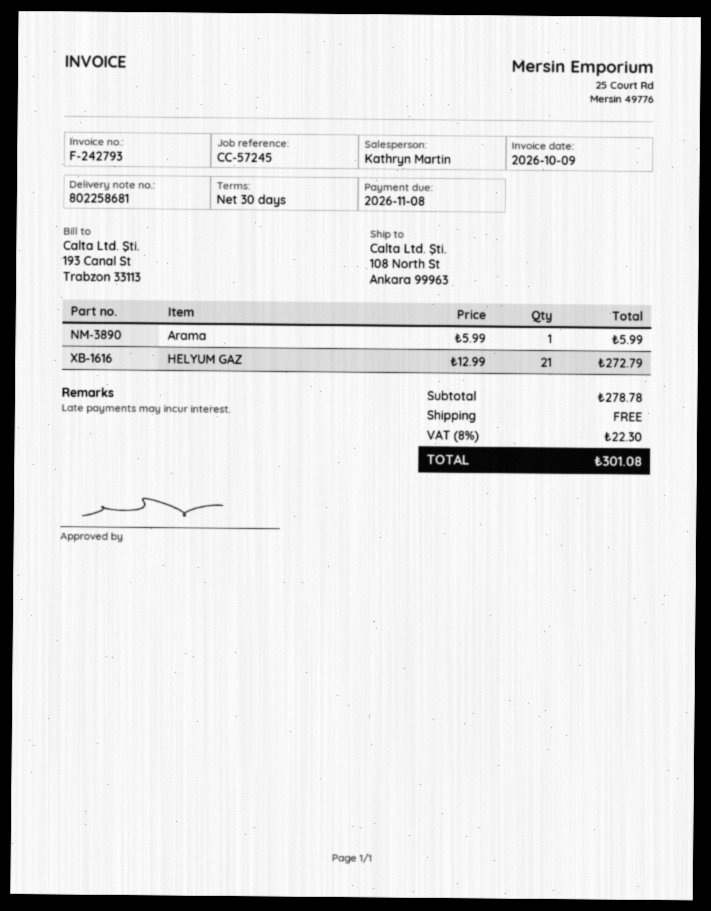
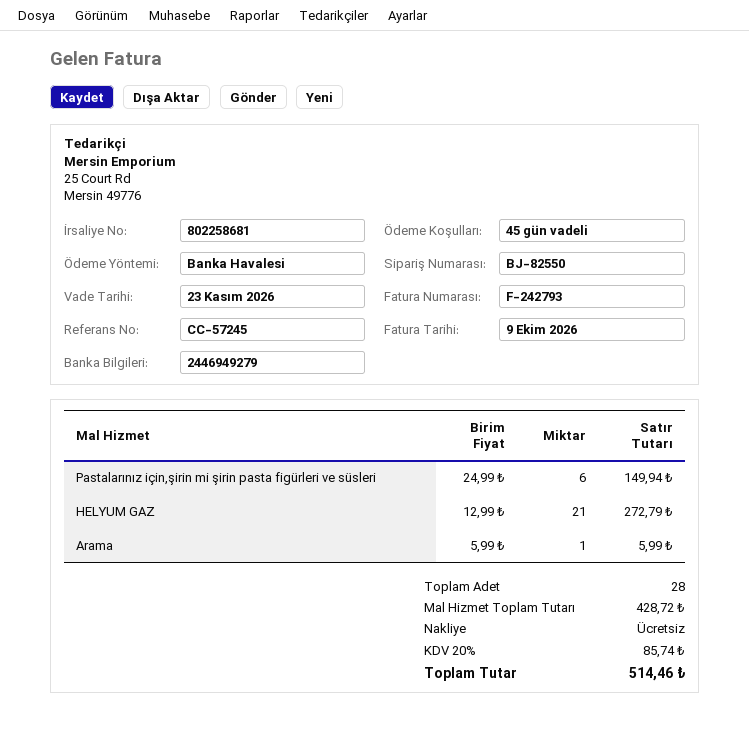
payment terms: 30 days -> 45 days
due date: 2026-11-08 -> 2026-11-23
Pastalarınız için,şirin mi şirin pasta figürleri ve süsleri: none -> 6 x 24.99 = 149.94
subtotal: 278.78 -> 428.72
tax: 8% = 22.30 -> 20% = 85.74
total: 301.08 -> 514.46

